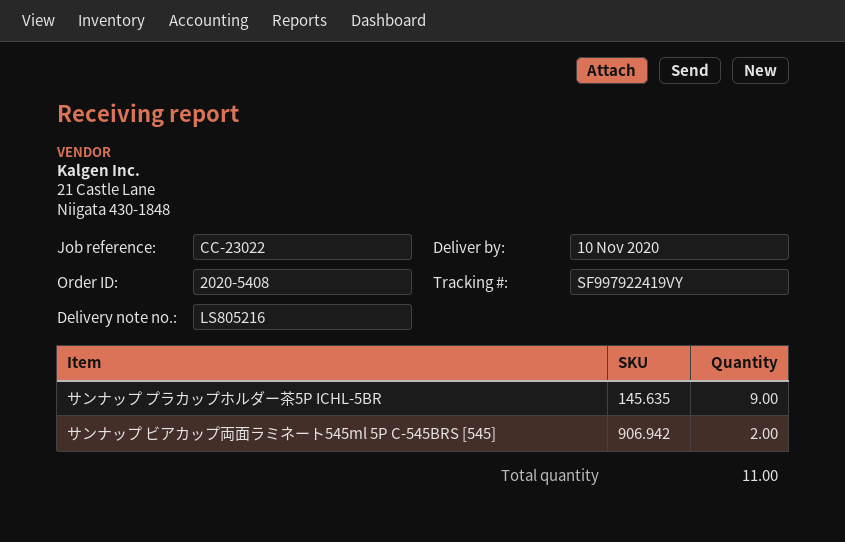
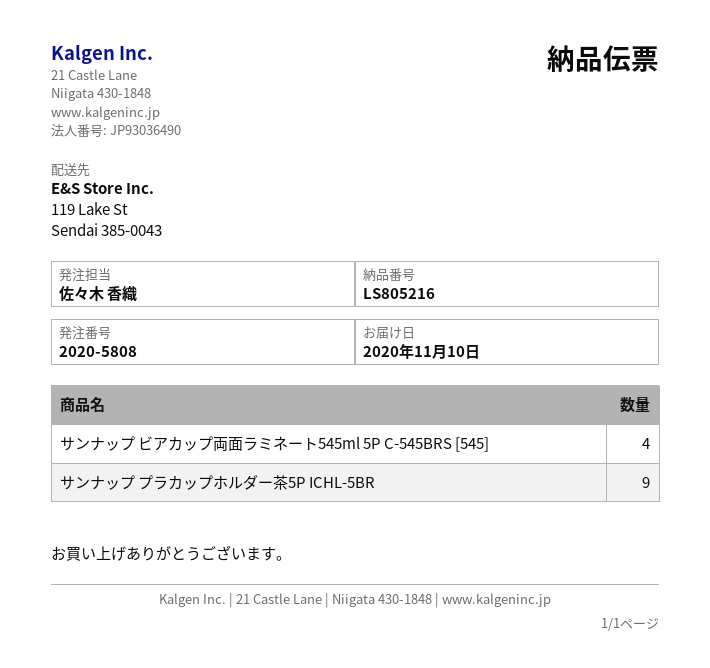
order number: 2020-5408 -> 2020-5808
サンナップ ビアカップ両面ラミネート545ml 5P C-545BRS [545]: 2 -> 4

